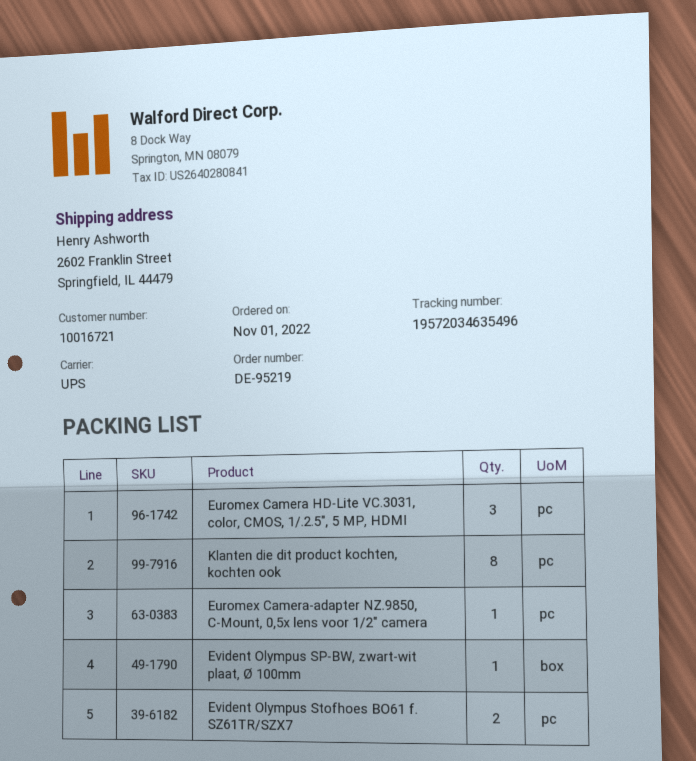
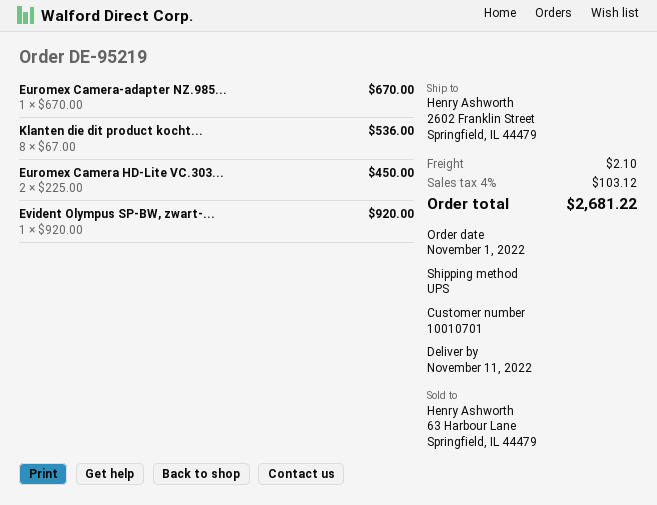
customer number: 10016721 -> 10010701
Euromex Camera HD-Lite VC.3031, color, CMOS, 1/.2.5", 5 MP, HDMI: 3 -> 2
Evident Olympus Stofhoes BO61 f. SZ61TR/SZX7: 2 -> none

